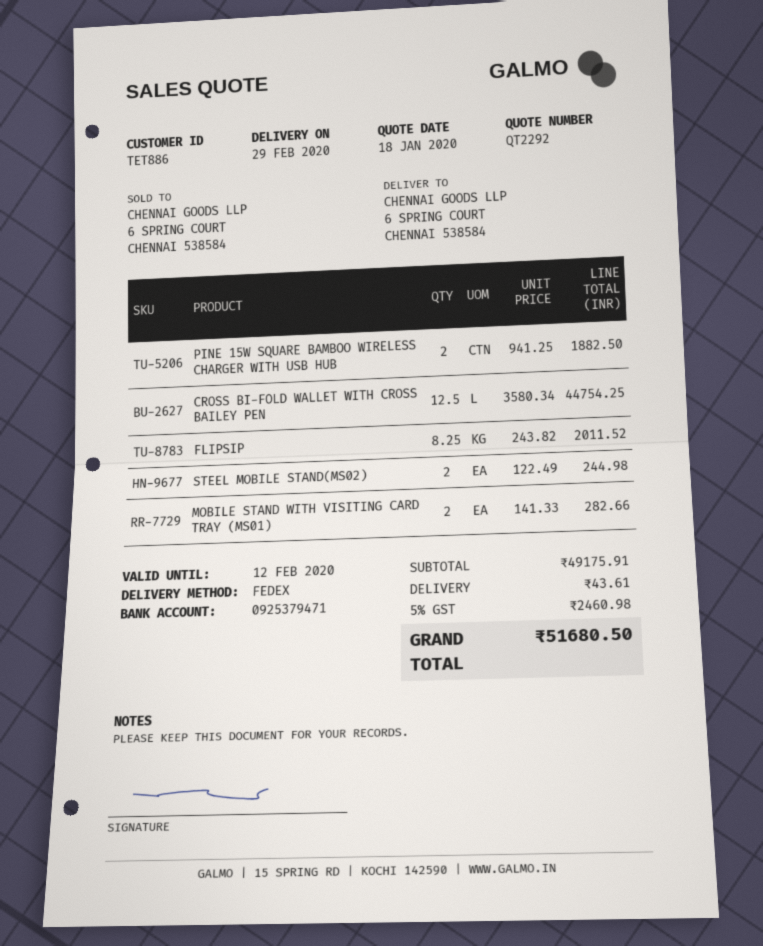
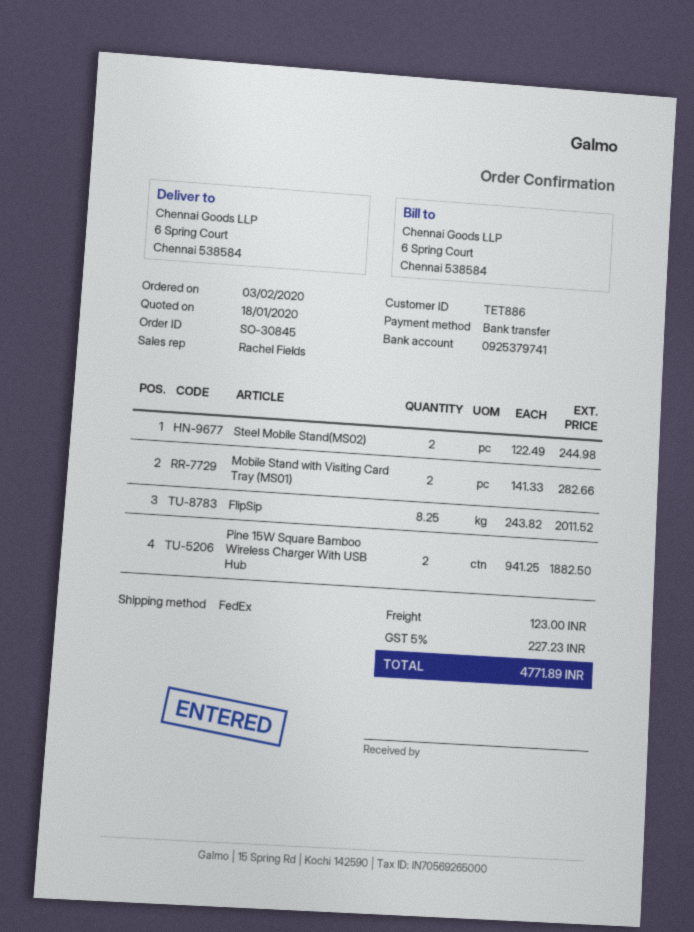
bank account: 0925379471 -> 0925379741
CROSS BI-FOLD WALLET WITH CROSS BAILEY PEN: 12.5 x 3580.34 = 44754.25 -> none
shipping: 43.61 -> 123.00
tax: 5% = 2460.98 -> 5% = 227.23
total: 51680.50 -> 4771.89

